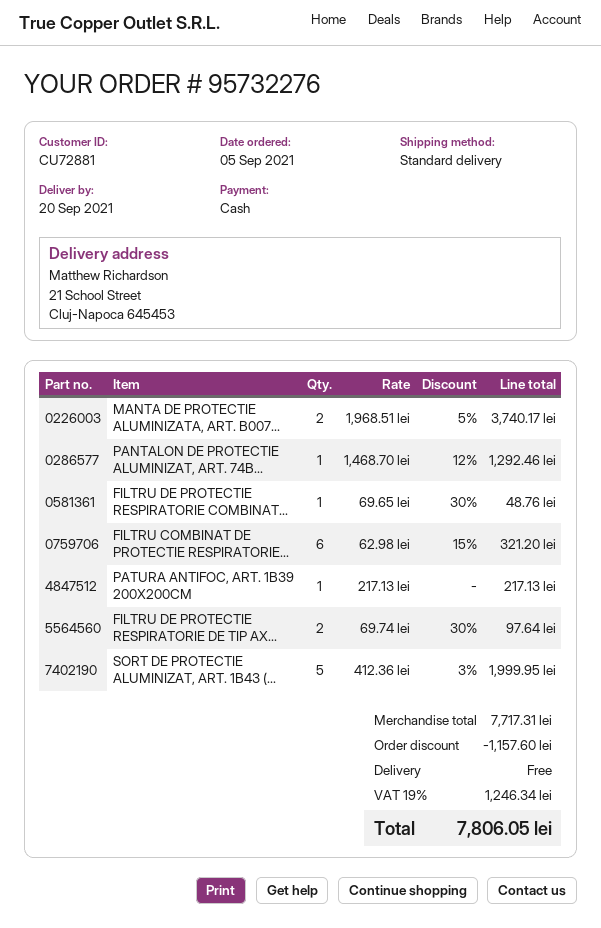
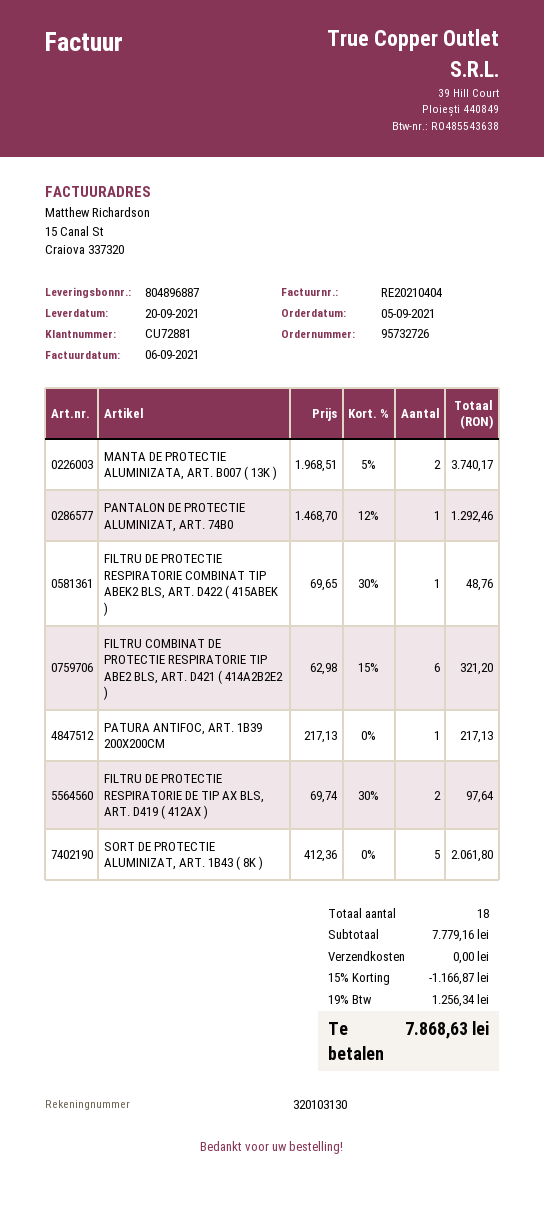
order number: 95732276 -> 95732726
SORT DE PROTECTIE ALUMINIZAT, ART. 1B43 (...: 5 x 412.36 - 3% = 1999.95 -> 5 x 412.36 = 2061.80
subtotal: 7717.31 -> 7779.16
discount: 1157.60 -> 1166.87
tax: 19% = 1246.34 -> 19% = 1256.34
total: 7806.05 -> 7868.63

